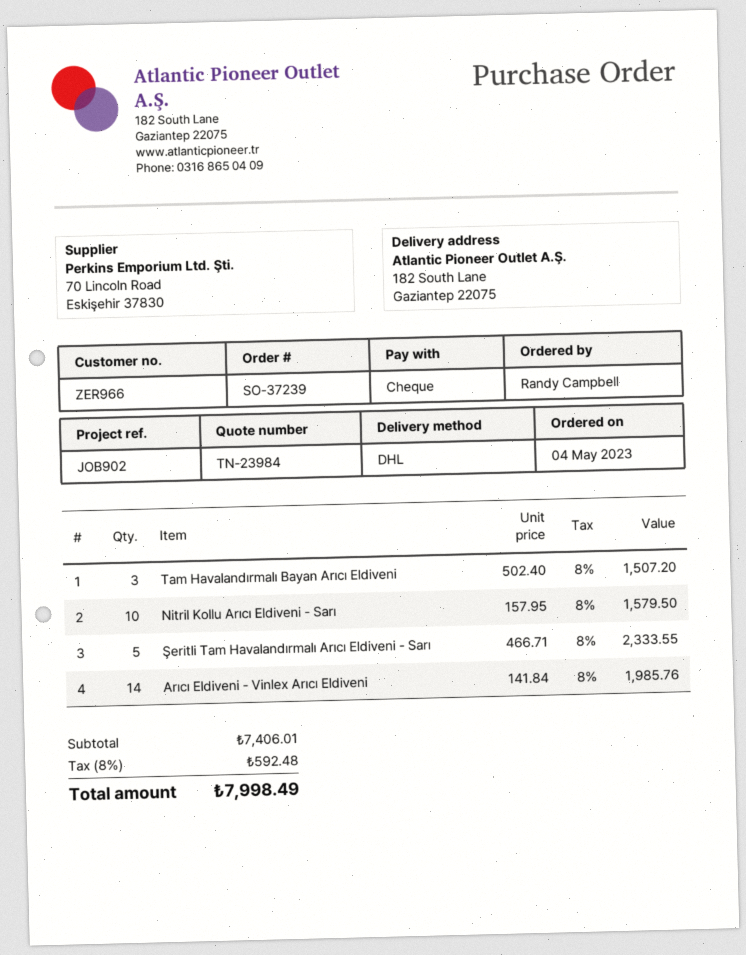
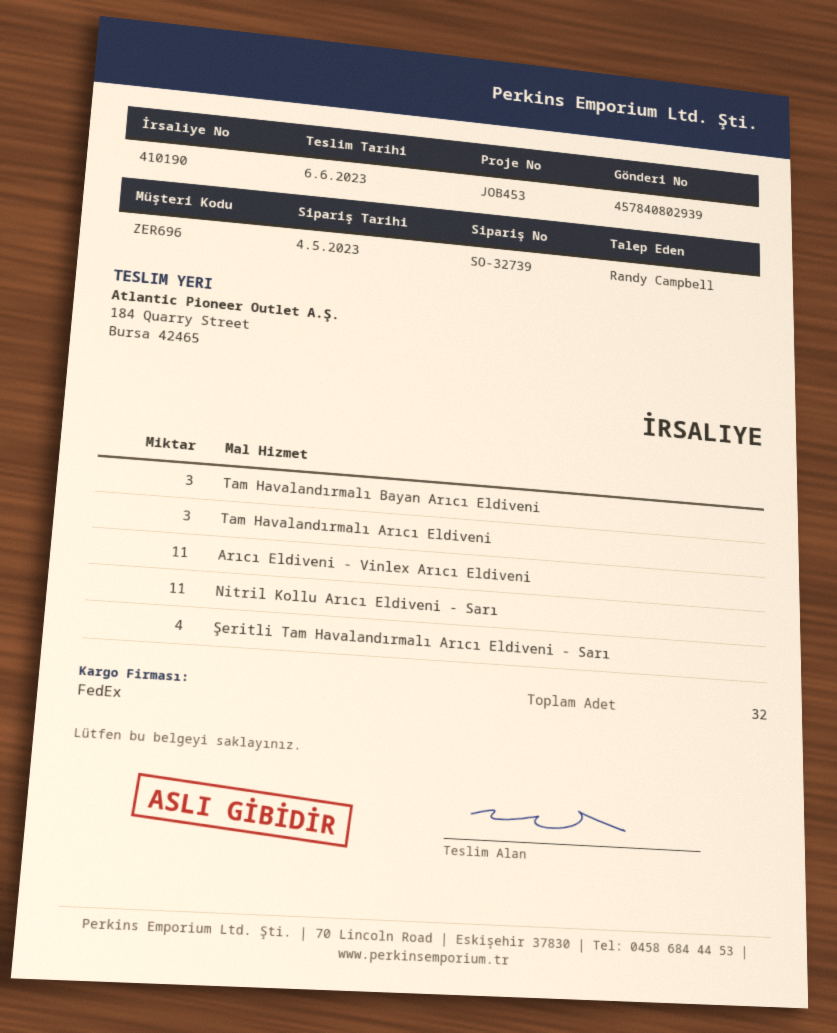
order number: SO-37239 -> SO-32739
customer number: ZER966 -> ZER696
reference: JOB902 -> JOB453
shipping method: DHL -> FedEx
ship to: 182 South Lane, Gaziantep 22075 -> 184 Quarry Street, Bursa 42465
Nitril Kollu Arıcı Eldiveni - Sarı: 10 -> 11
Şeritli Tam Havalandırmalı Arıcı Eldiveni - Sarı: 5 -> 4
Arıcı Eldiveni - Vinlex Arıcı Eldiveni: 14 -> 11
Tam Havalandırmalı Arıcı Eldiveni: none -> 3

